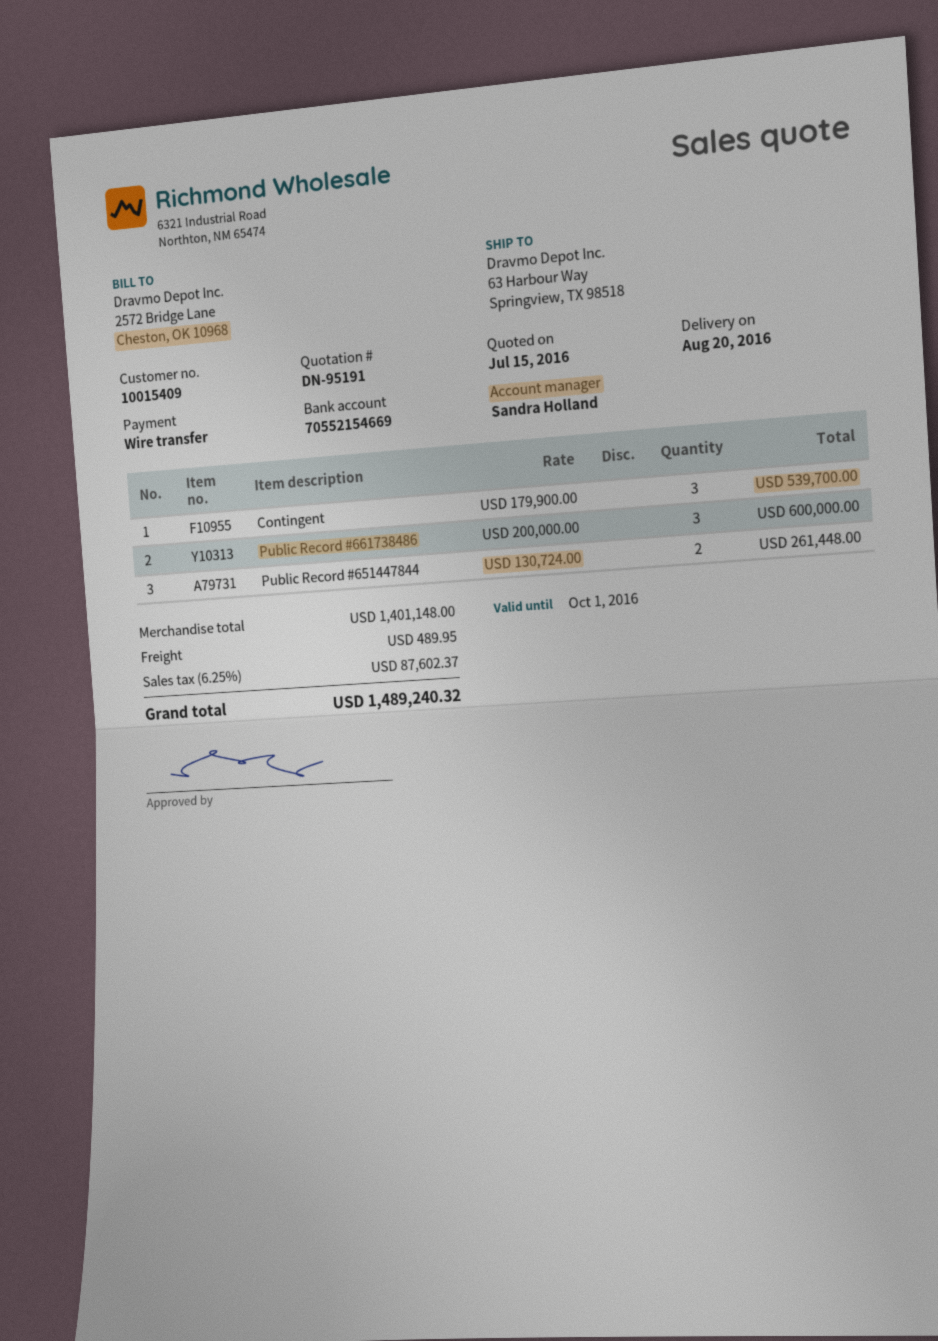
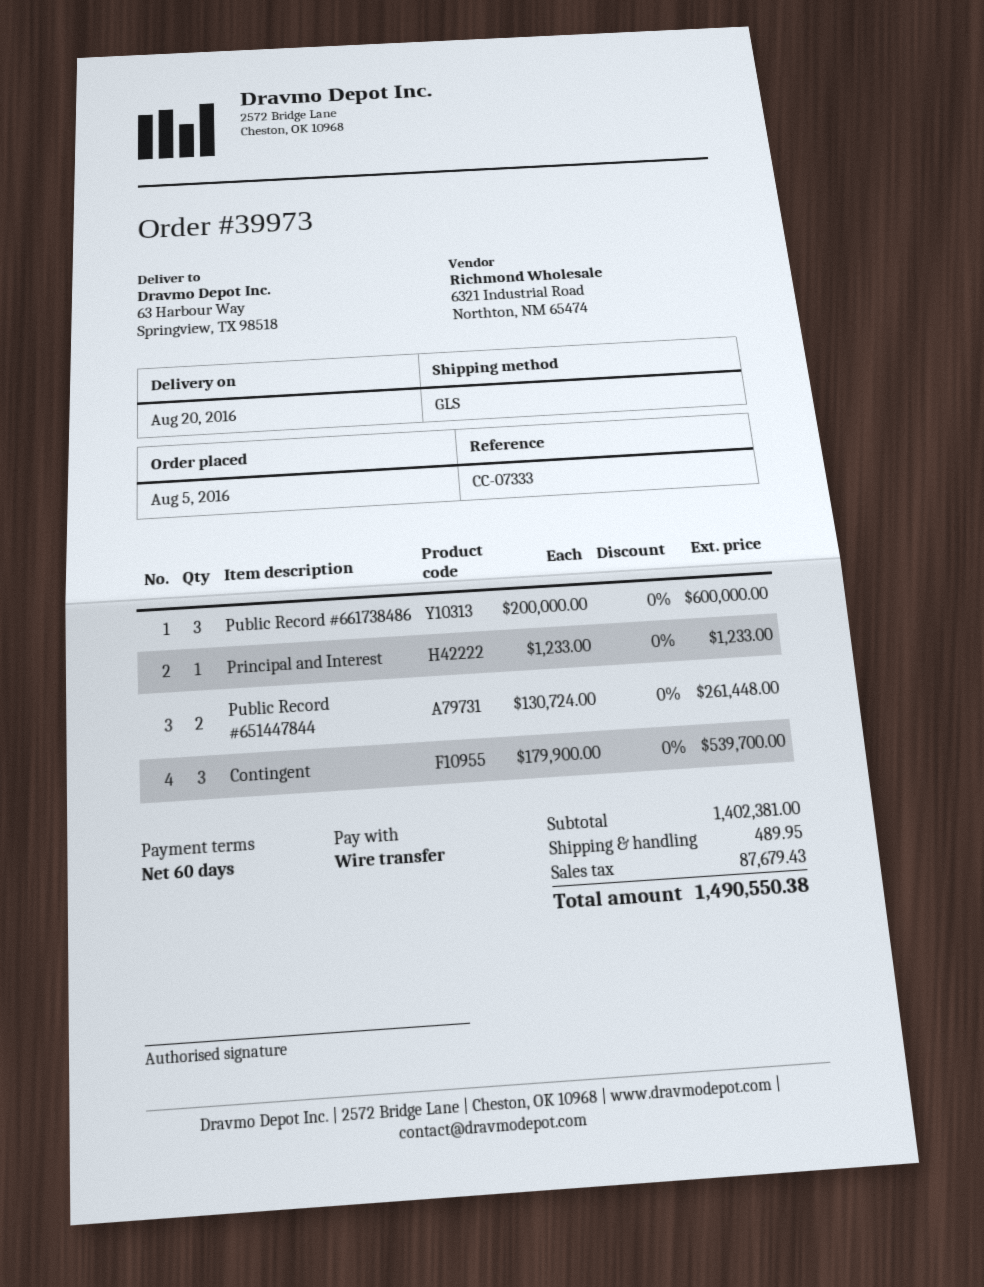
Principal and Interest: none -> 1 x 1233.00 = 1233.00
subtotal: 1401148.00 -> 1402381.00
tax: 87602.37 -> 87679.43
total: 1489240.32 -> 1490550.38

